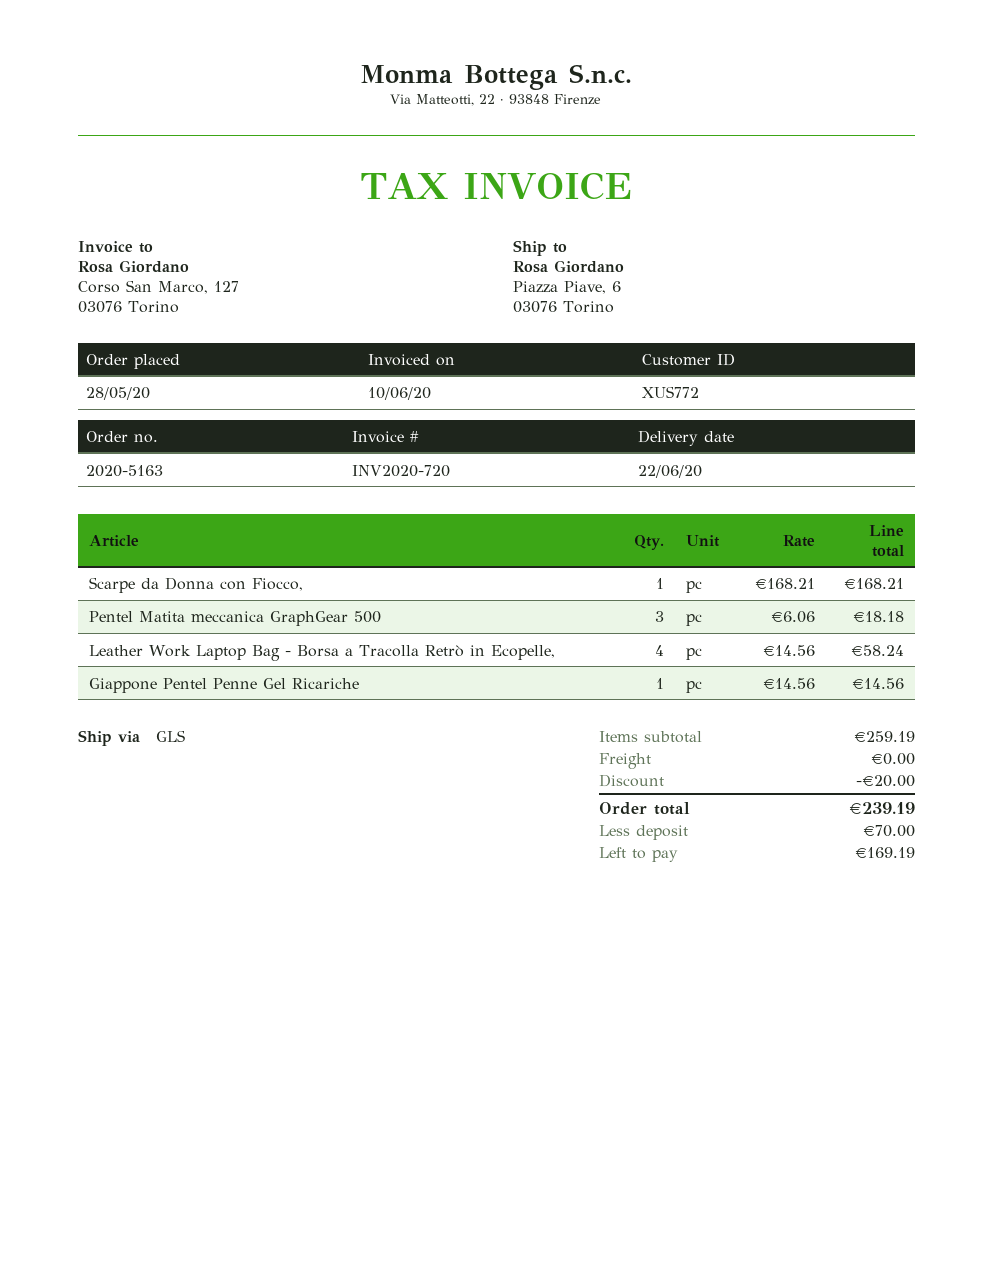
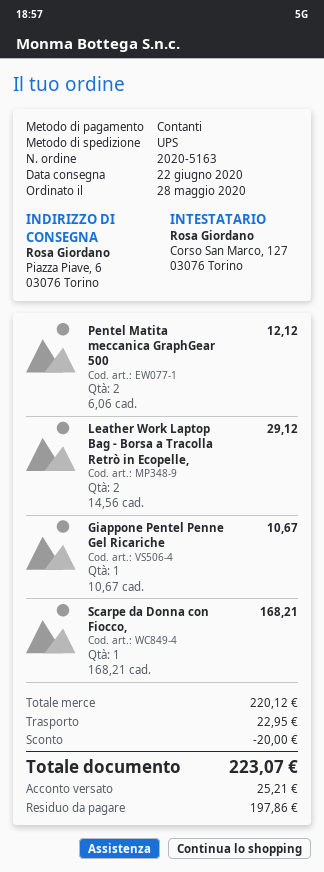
shipping method: GLS -> UPS
Pentel Matita meccanica GraphGear 500: 3 x 6.06 = 18.18 -> 2 x 6.06 = 12.12
Leather Work Laptop Bag - Borsa a Tracolla Retrò in Ecopelle,: 4 x 14.56 = 58.24 -> 2 x 14.56 = 29.12
Giappone Pentel Penne Gel Ricariche: 1 x 14.56 = 14.56 -> 1 x 10.67 = 10.67
subtotal: 259.19 -> 220.12
shipping: 0.00 -> 22.95
total: 239.19 -> 223.07
deposit: 70.00 -> 25.21
balance: 169.19 -> 197.86

